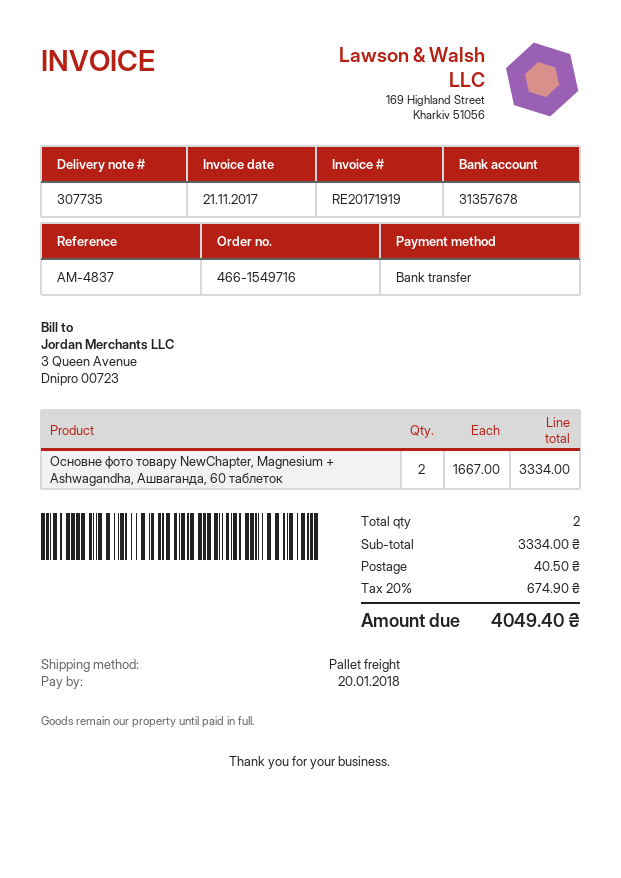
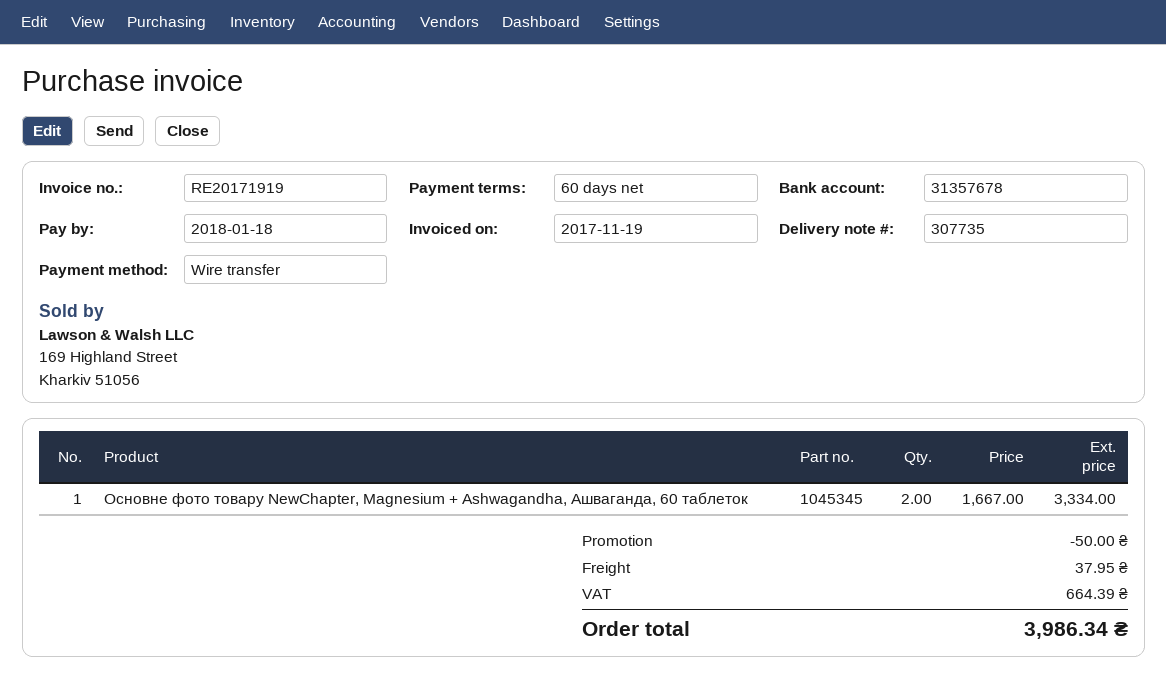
invoice date: 2017-11-21 -> 2017-11-19
due date: 2018-01-20 -> 2018-01-18
discount: none -> 50.00
shipping: 40.50 -> 37.95
tax: 674.90 -> 664.39
total: 4049.40 -> 3986.34

